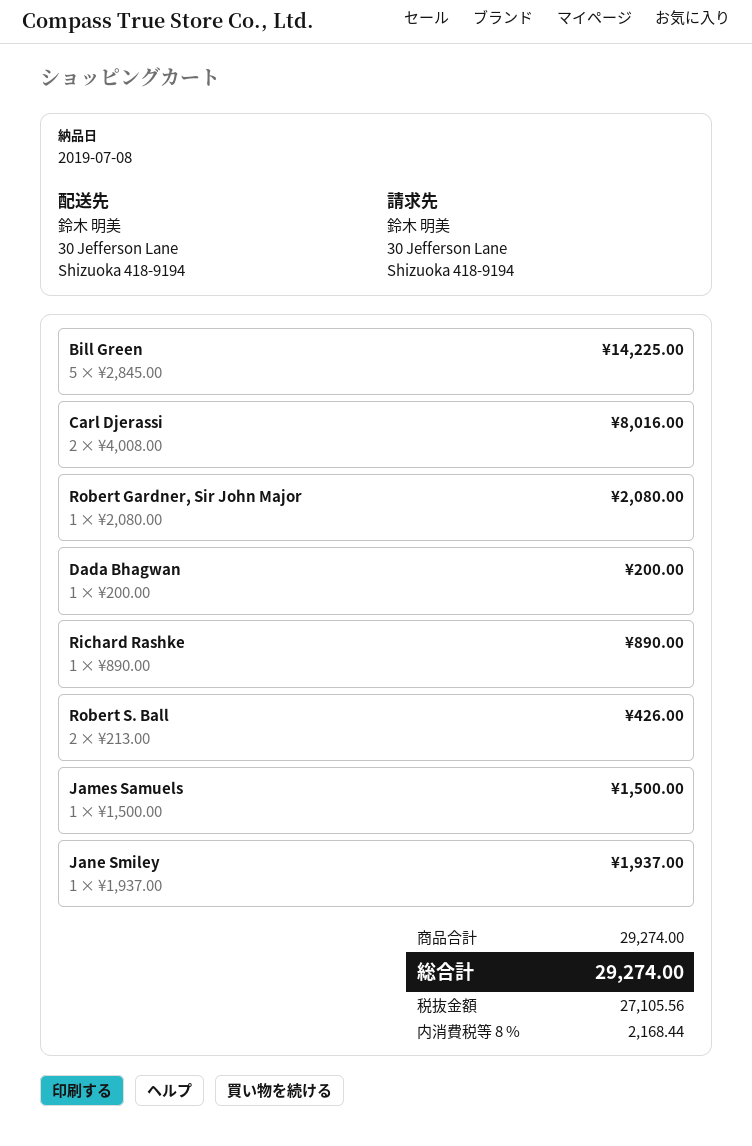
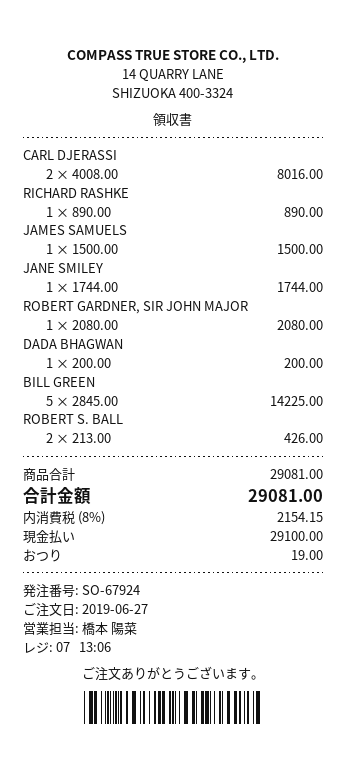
Jane Smiley: 1 x 1937.00 = 1937.00 -> 1 x 1744.00 = 1744.00
subtotal: 29274.00 -> 29081.00
tax: 8% = 2168.44 -> 8% = 2154.15
total: 29274.00 -> 29081.00

